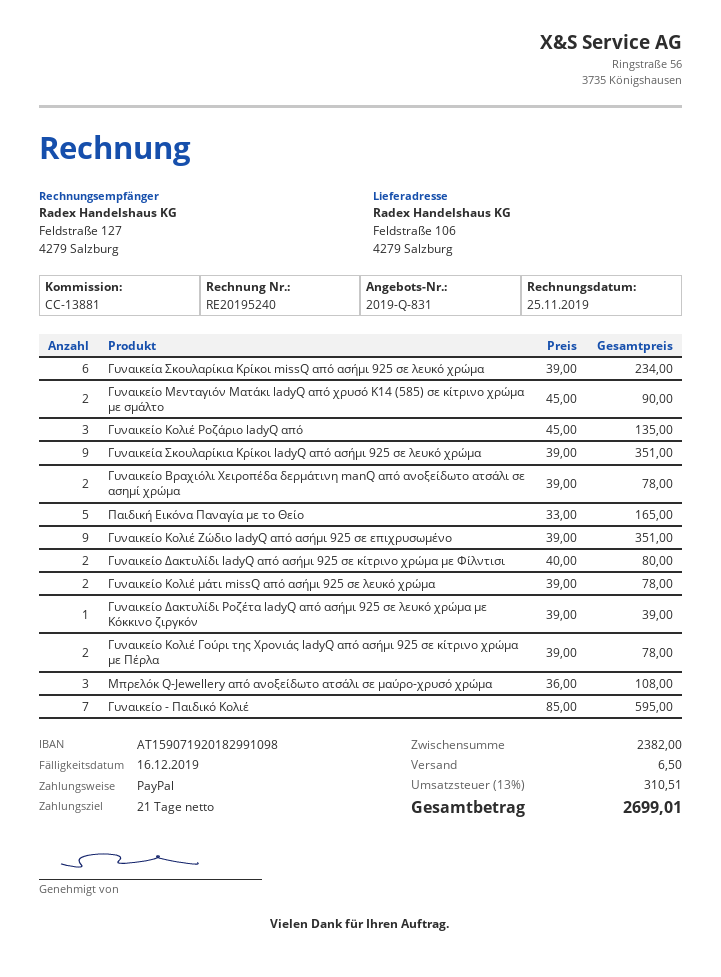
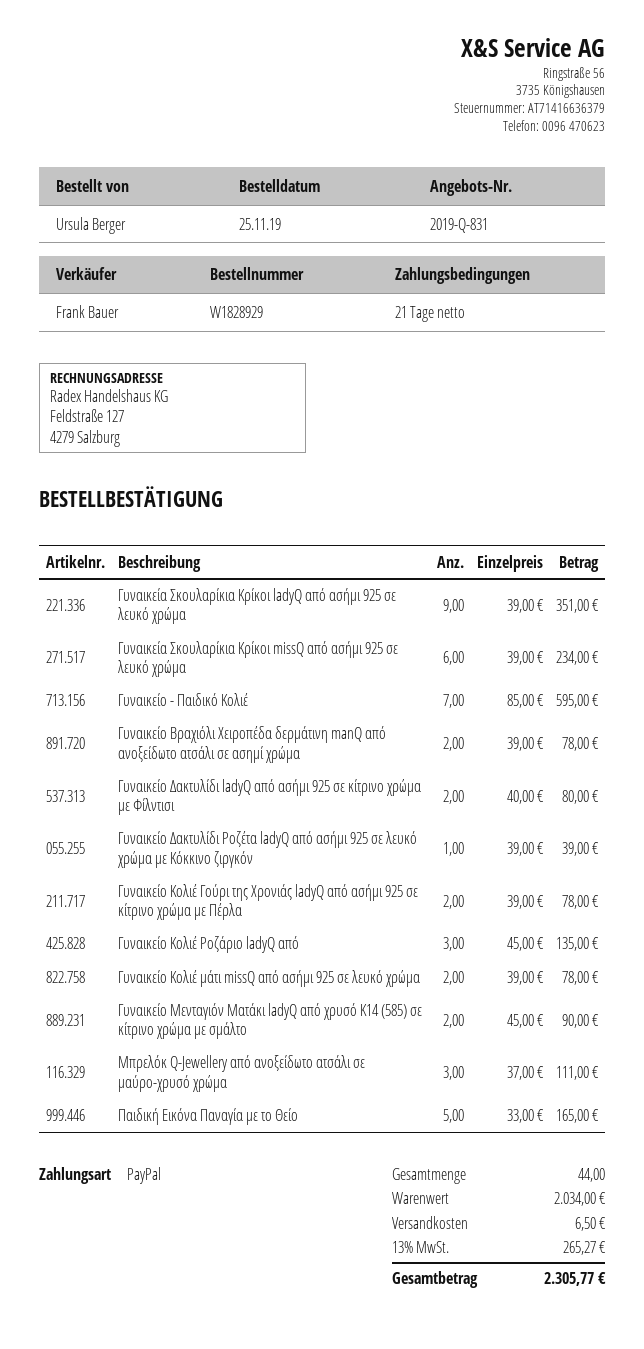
Γυναικείο Κολιέ Ζώδιο ladyQ από ασήμι 925 σε επιχρυσωμένο: 9 x 39.00 = 351.00 -> none
Μπρελόκ Q-Jewellery από ανοξείδωτο ατσάλι σε μαύρο-χρυσό χρώμα: 3 x 36.00 = 108.00 -> 3 x 37.00 = 111.00
subtotal: 2382.00 -> 2034.00
tax: 13% = 310.51 -> 13% = 265.27
total: 2699.01 -> 2305.77

